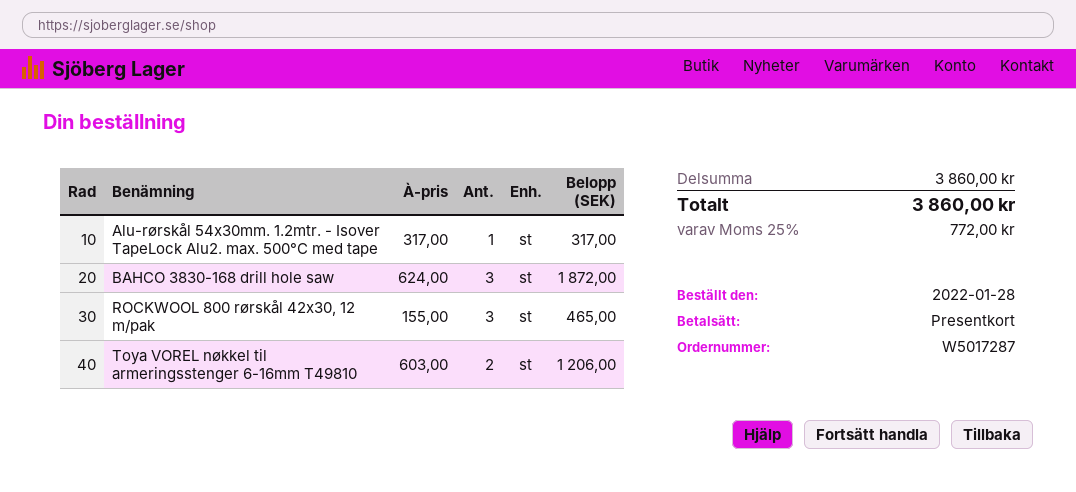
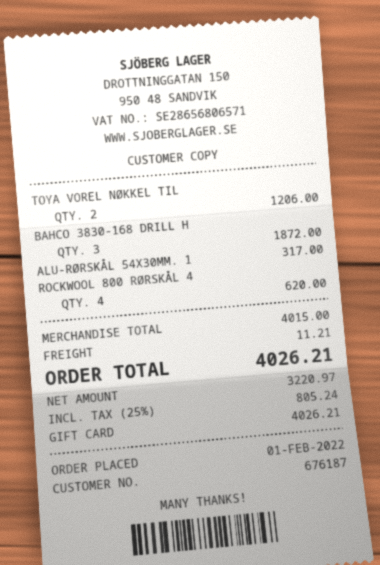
order date: 2022-01-28 -> 2022-02-01
ROCKWOOL 800 rørskål 42x30, 12 m/pak: 3 for 465.00 -> 4 for 620.00
subtotal: 3860.00 -> 4015.00
shipping: none -> 11.21
tax: 25% = 772.00 -> 25% = 805.24
total: 3860.00 -> 4026.21

